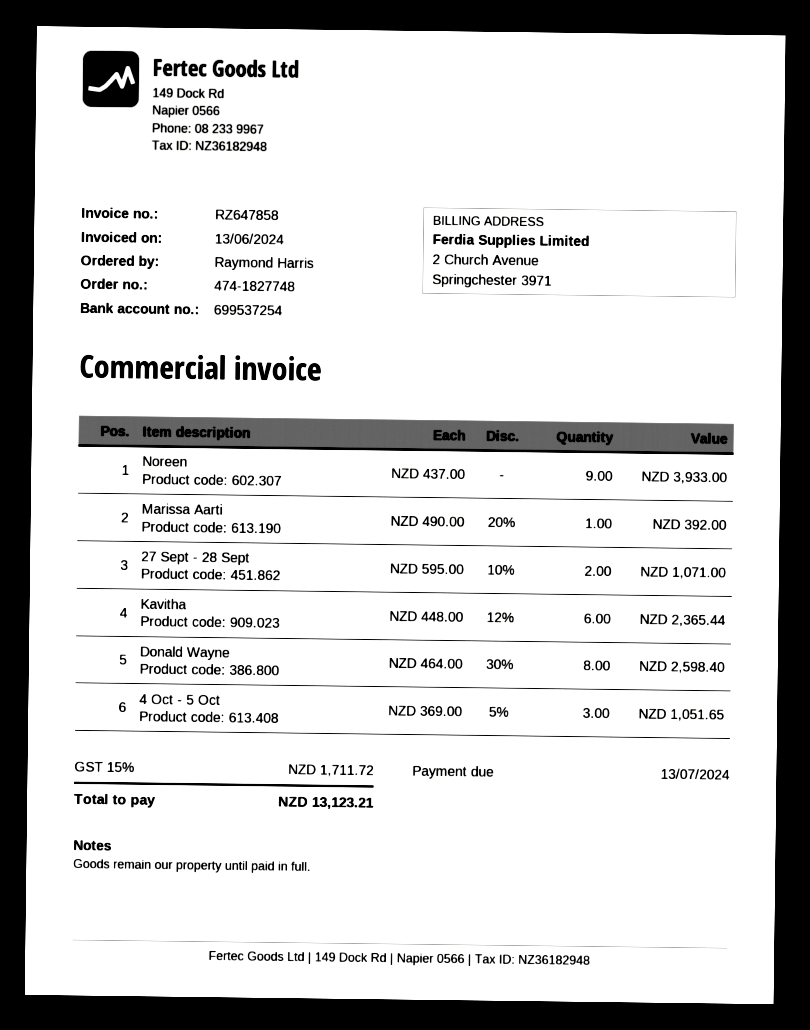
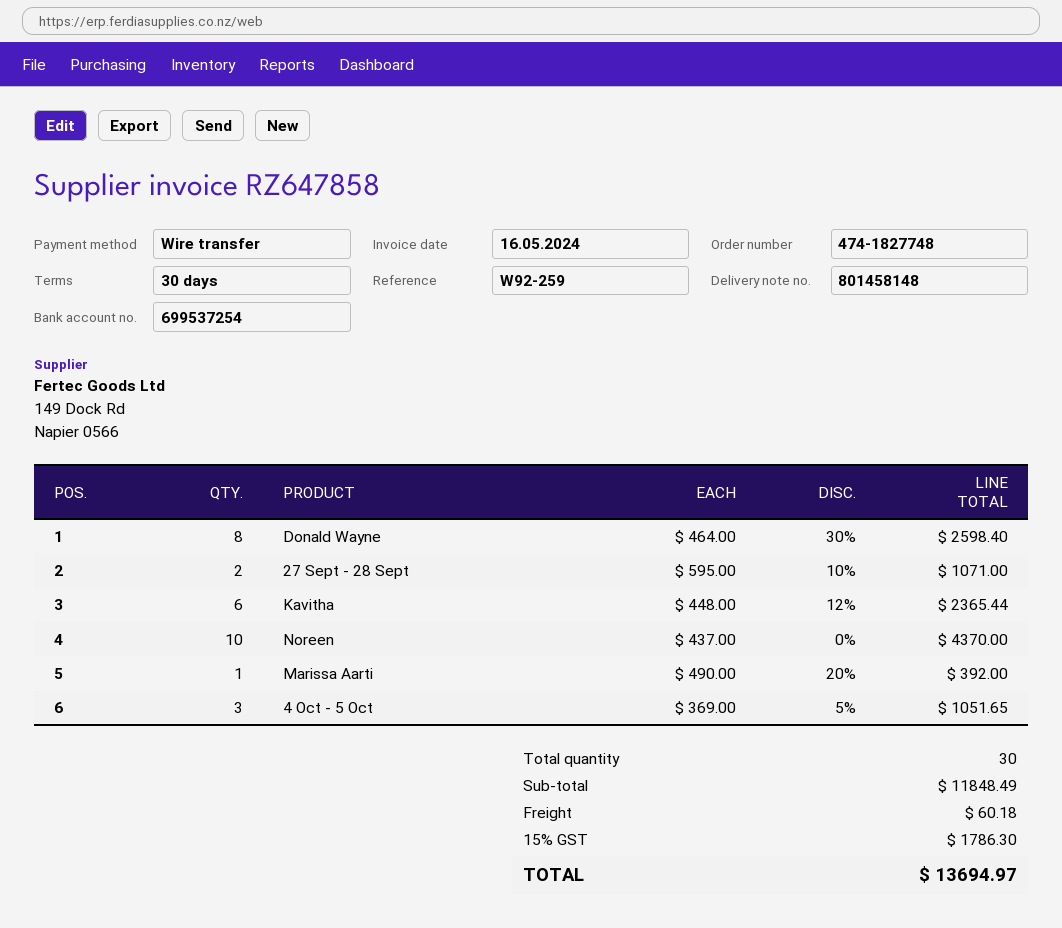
invoice date: 2024-06-13 -> 2024-05-16
Noreen: 9 x 437.00 = 3933.00 -> 10 x 437.00 = 4370.00
shipping: none -> 60.18
tax: 15% = 1711.72 -> 15% = 1786.30
total: 13123.21 -> 13694.97

